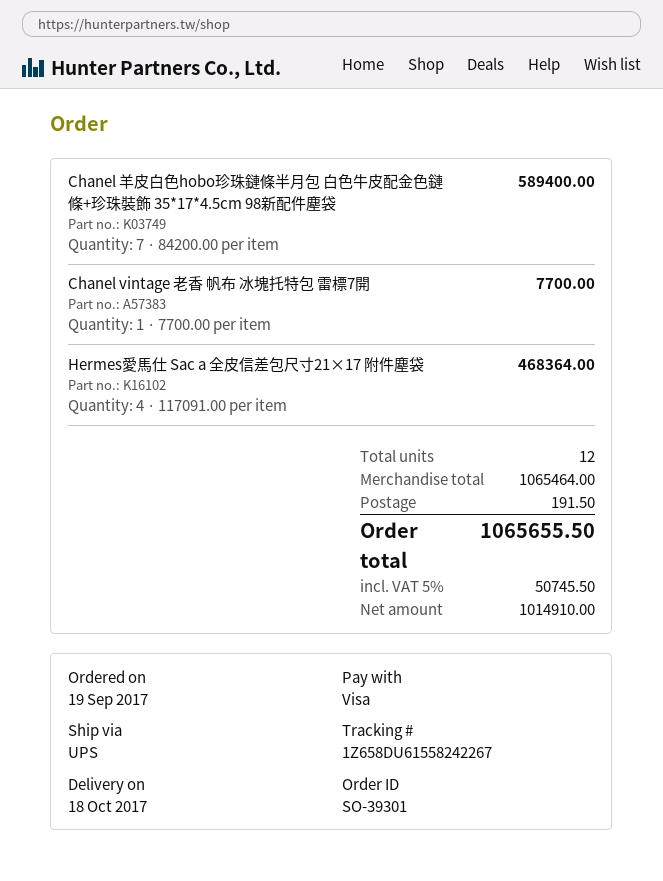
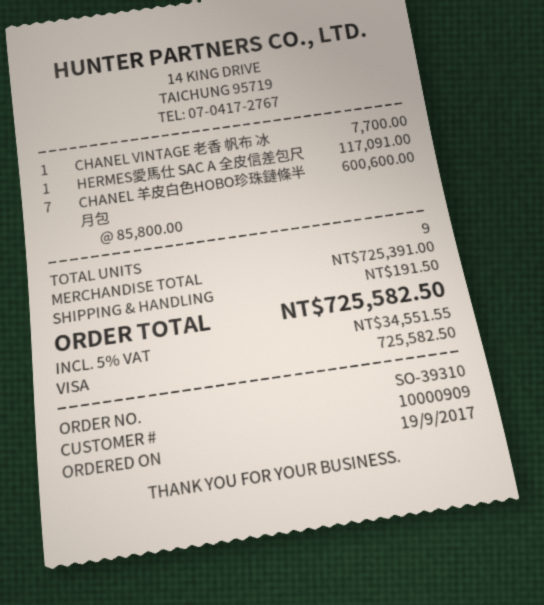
order number: SO-39301 -> SO-39310
Chanel 羊皮白色hobo珍珠鏈條半月包 白色牛皮配金色鏈條+珍珠裝飾 35*17*4.5cm 98新配件塵袋: 7 x 84200.00 = 589400.00 -> 7 x 85800.00 = 600600.00
Hermes愛馬仕 Sac a 全皮信差包尺寸21×17 附件塵袋: 4 x 117091.00 = 468364.00 -> 1 x 117091.00 = 117091.00
total quantity: 12 -> 9
subtotal: 1065464.00 -> 725391.00
tax: 5% = 50745.50 -> 5% = 34551.55
total: 1065655.50 -> 725582.50

